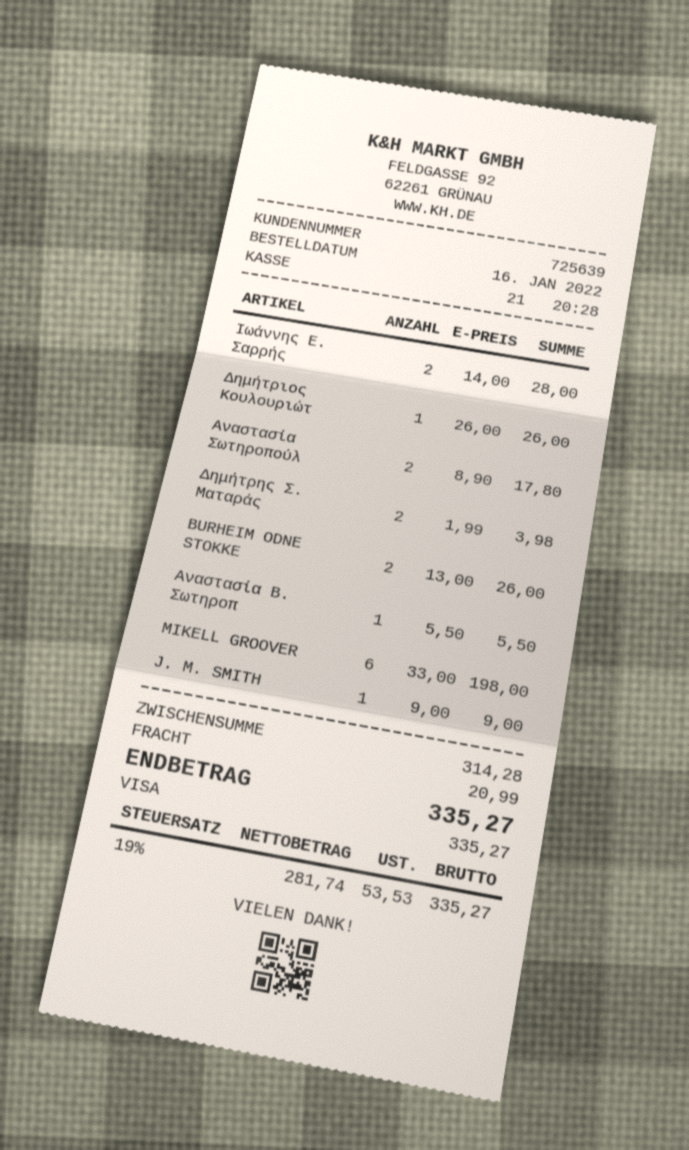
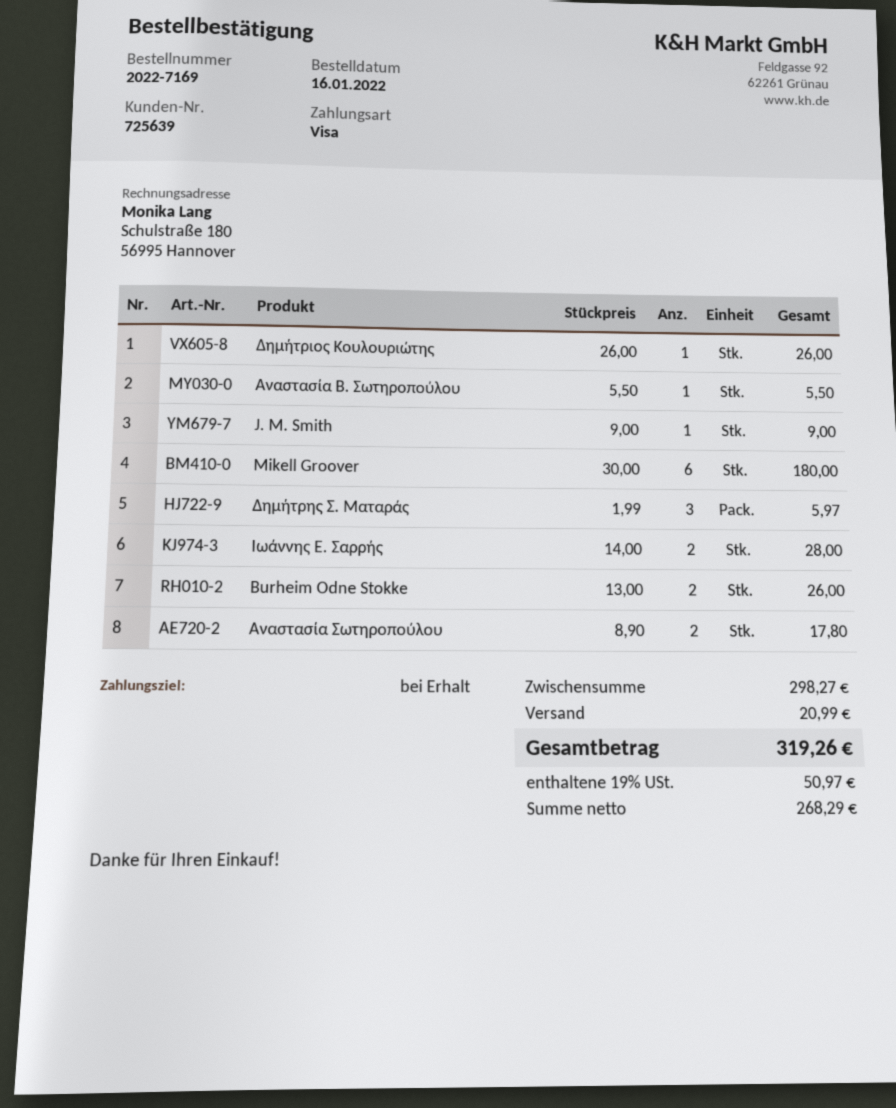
Δημήτρης Σ. Ματαράς: 2 x 1.99 = 3.98 -> 3 x 1.99 = 5.97
MIKELL GROOVER: 6 x 33.00 = 198.00 -> 6 x 30.00 = 180.00
subtotal: 314.28 -> 298.27
net: 281.74 -> 268.29
tax: 19% = 53.53 -> 19% = 50.97
total: 335.27 -> 319.26

